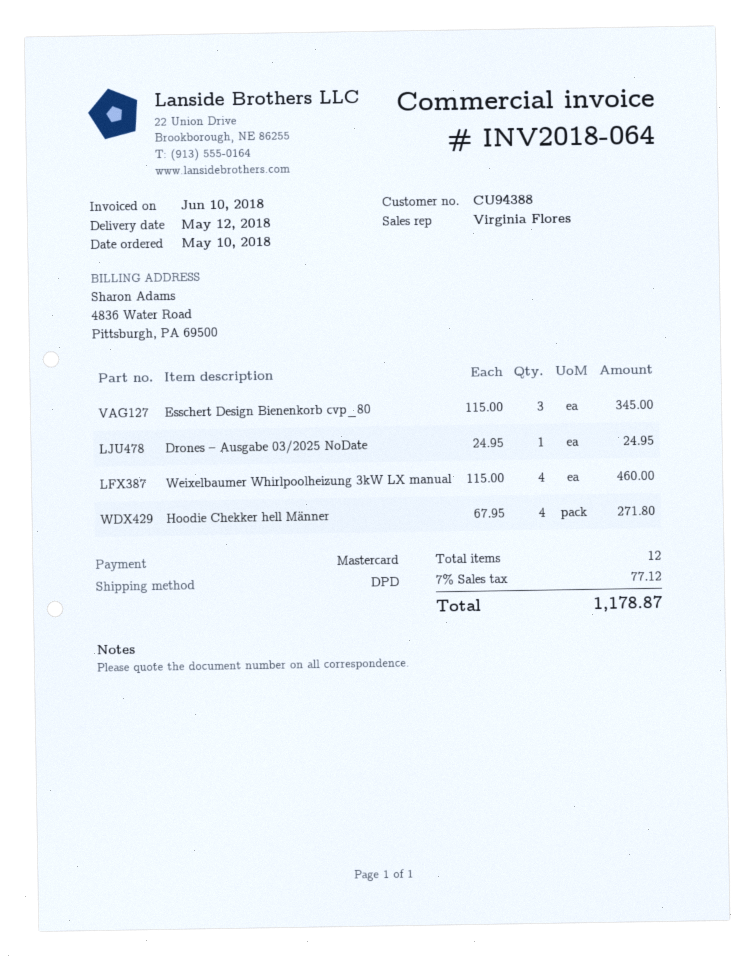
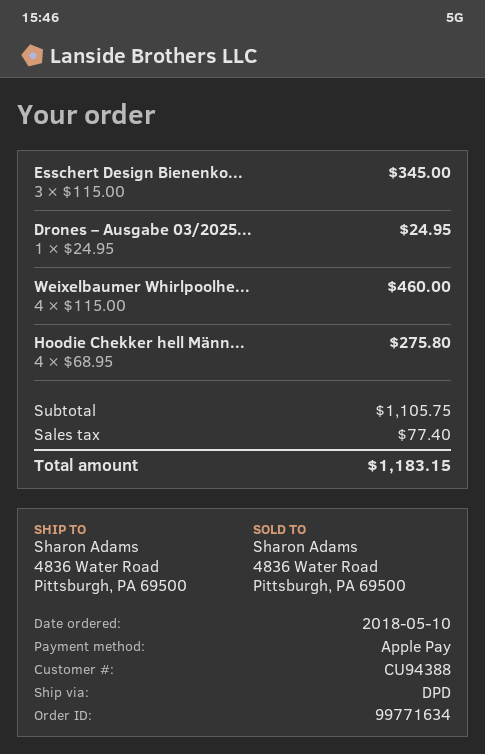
payment method: Mastercard -> Apple Pay
Hoodie Chekker hell Männer: 4 x 67.95 = 271.80 -> 4 x 68.95 = 275.80
tax: 77.12 -> 77.40
total: 1178.87 -> 1183.15

